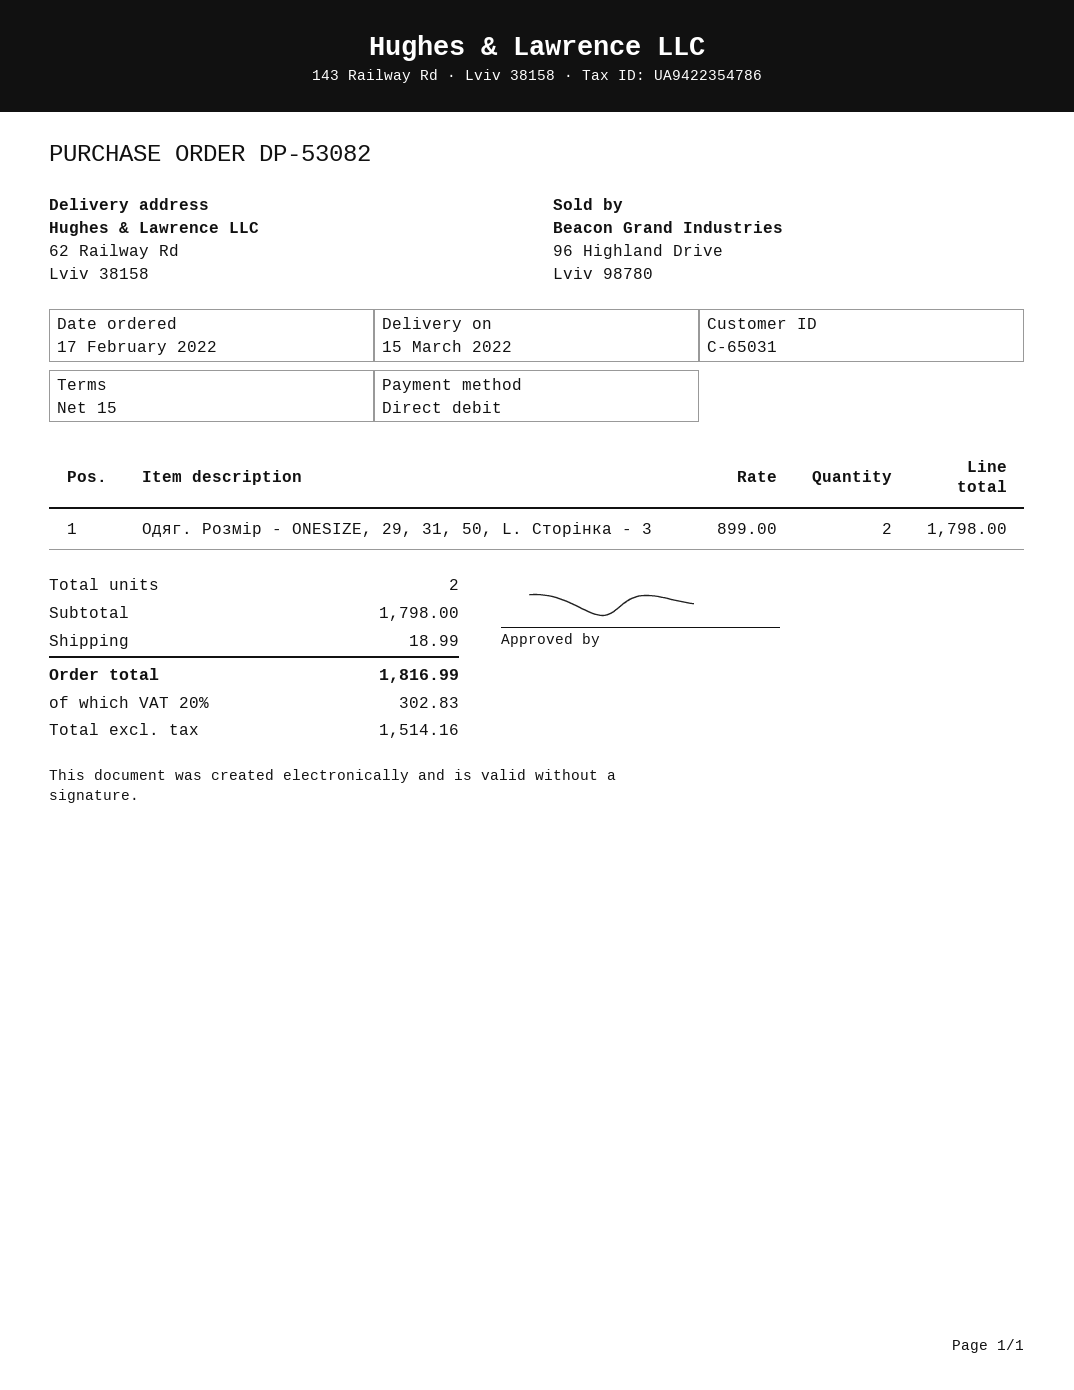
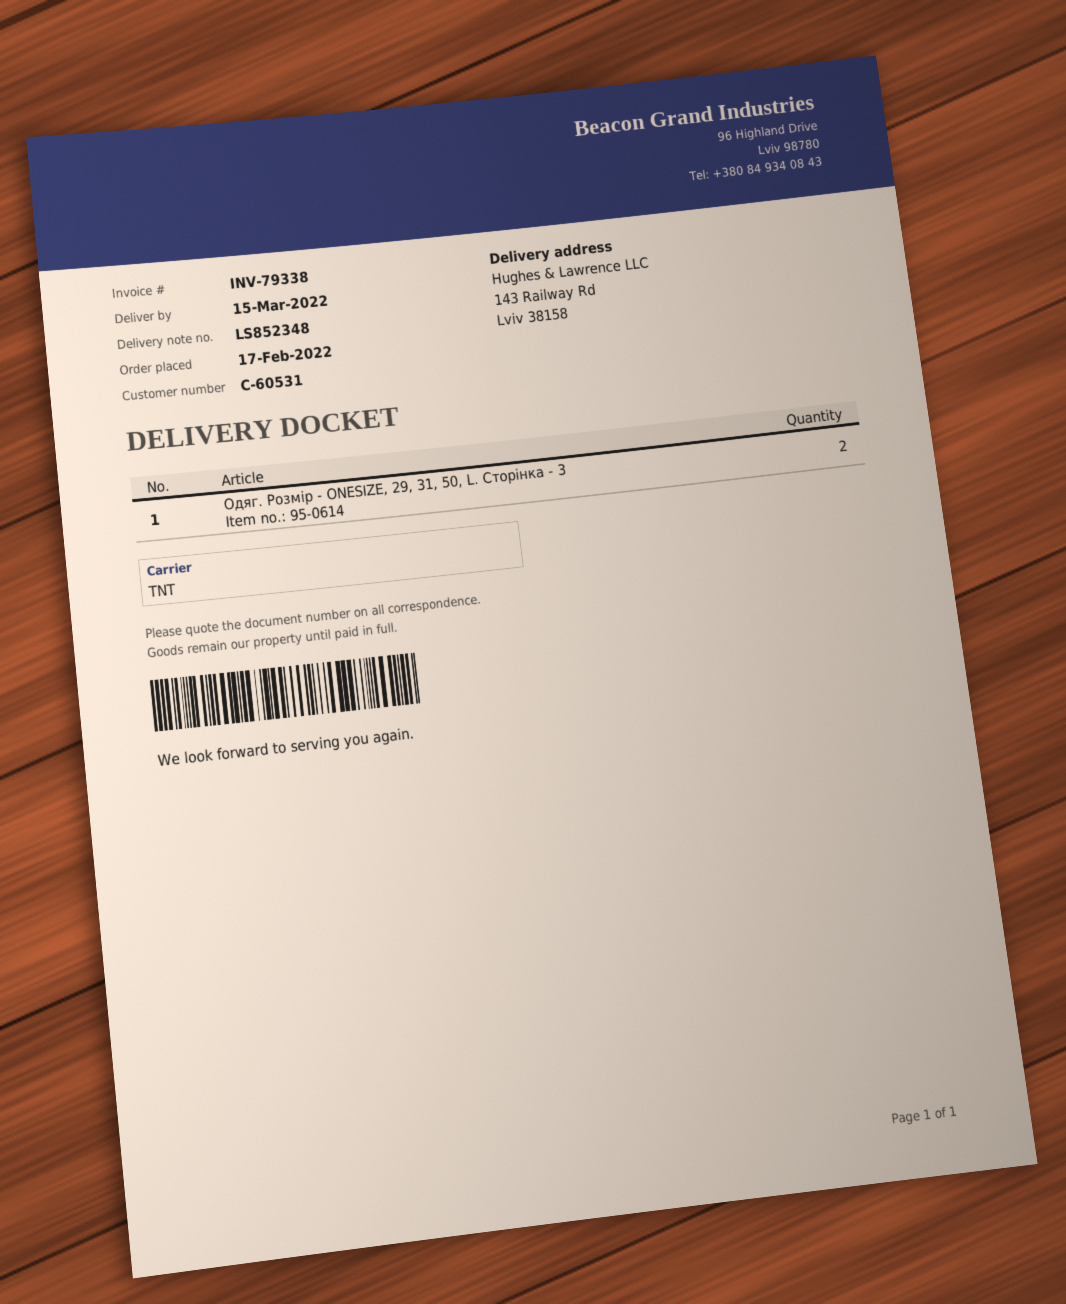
customer number: C-65031 -> C-60531
ship to: 62 Railway Rd, Lviv 38158 -> 143 Railway Rd, Lviv 38158

